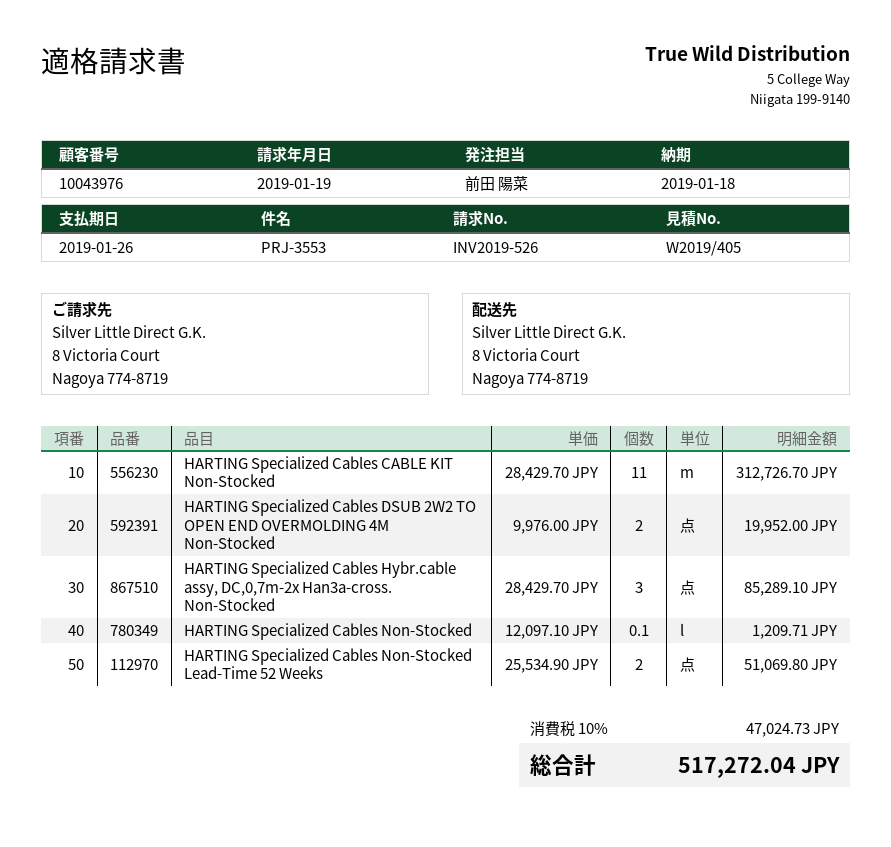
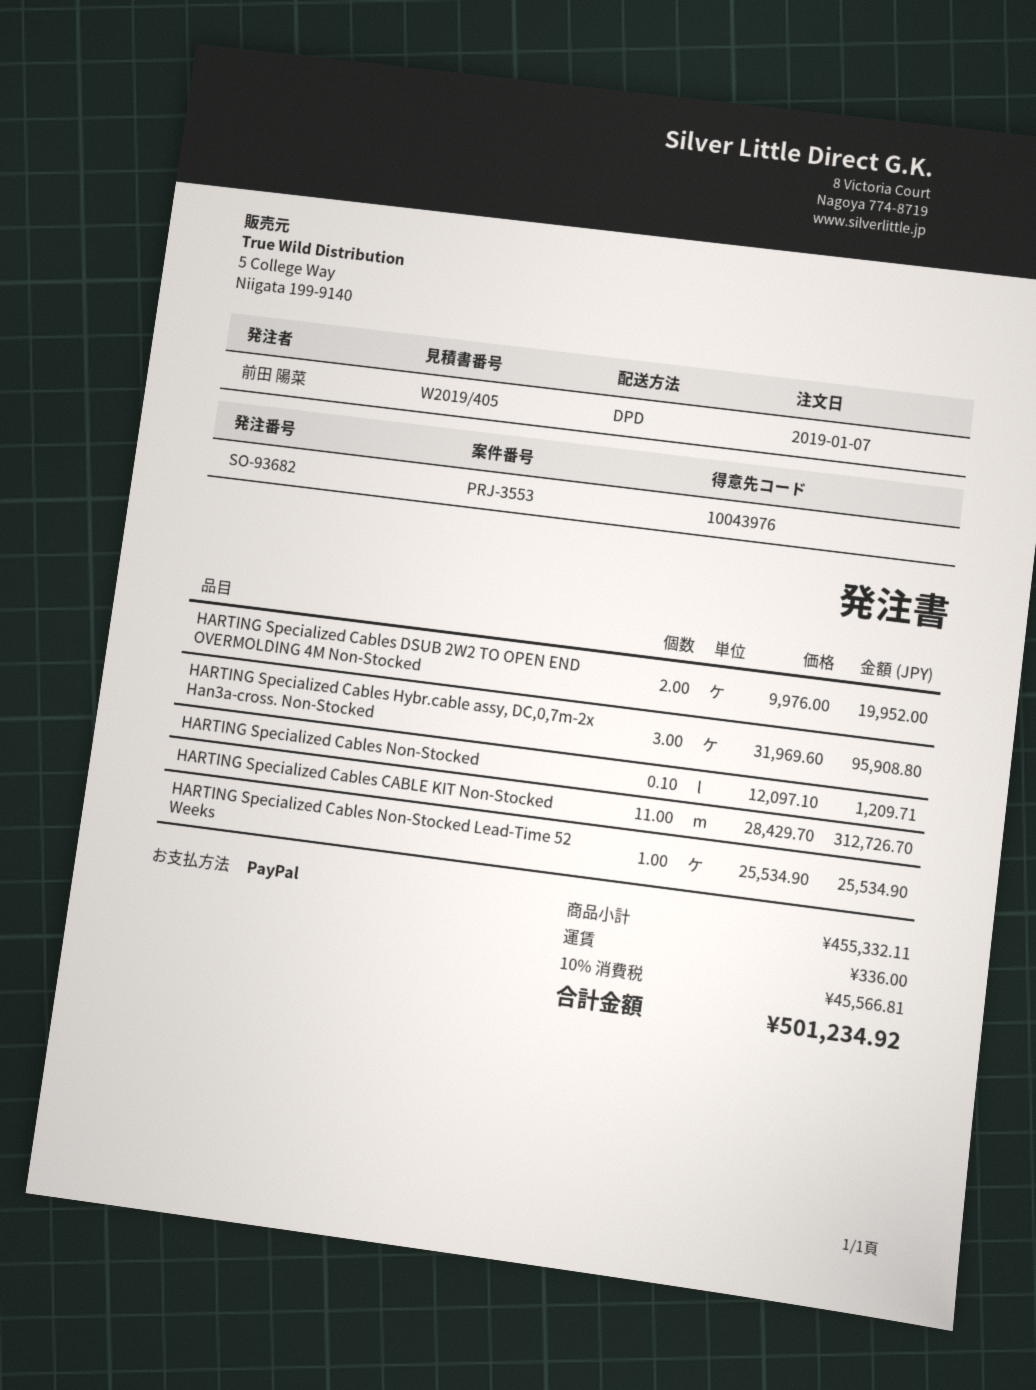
HARTING Specialized Cables Hybr.cable assy, DC,0,7m-2x Han3a-cross. Non-Stocked: 3 x 28429.70 = 85289.10 -> 3 x 31969.60 = 95908.80
HARTING Specialized Cables Non-Stocked Lead-Time 52 Weeks: 2 x 25534.90 = 51069.80 -> 1 x 25534.90 = 25534.90
shipping: none -> 336.00
tax: 10% = 47024.73 -> 10% = 45566.81
total: 517272.04 -> 501234.92

